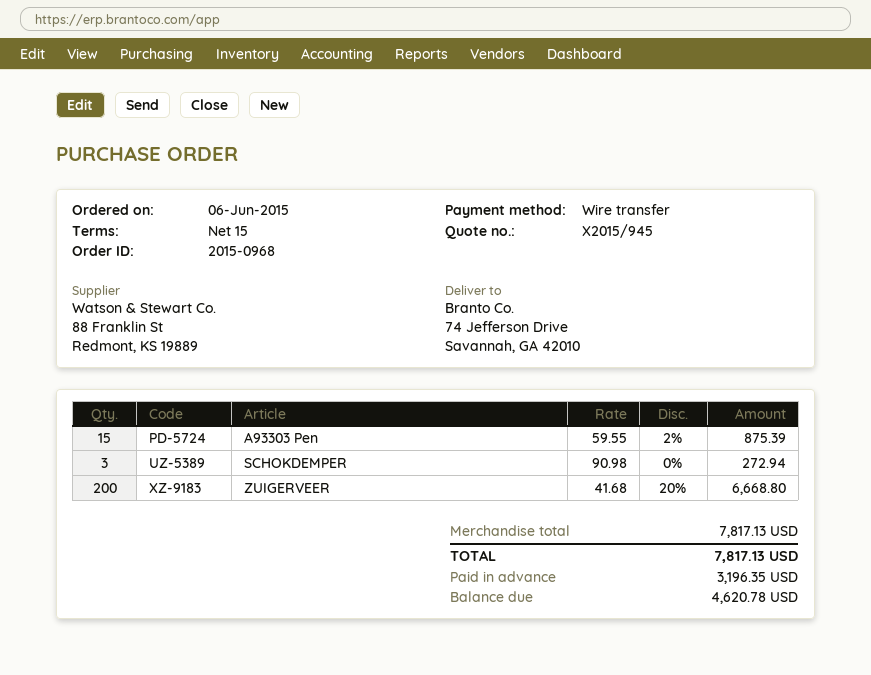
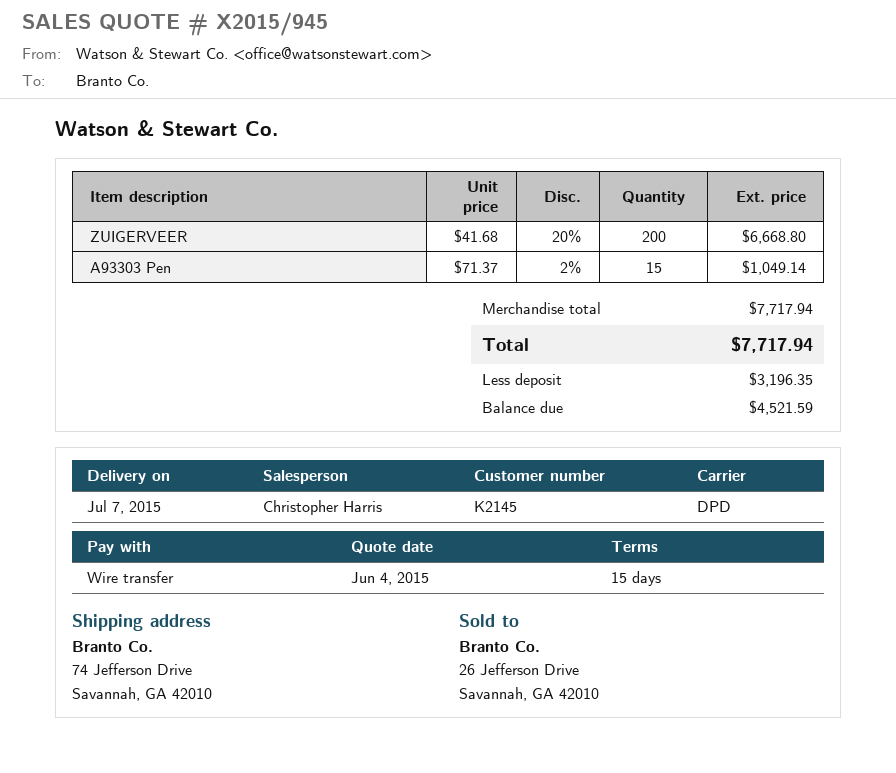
A93303 Pen: 15 x 59.55 - 2% = 875.39 -> 15 x 71.37 - 2% = 1049.14
SCHOKDEMPER: 3 x 90.98 = 272.94 -> none
subtotal: 7817.13 -> 7717.94
total: 7817.13 -> 7717.94
balance: 4620.78 -> 4521.59

